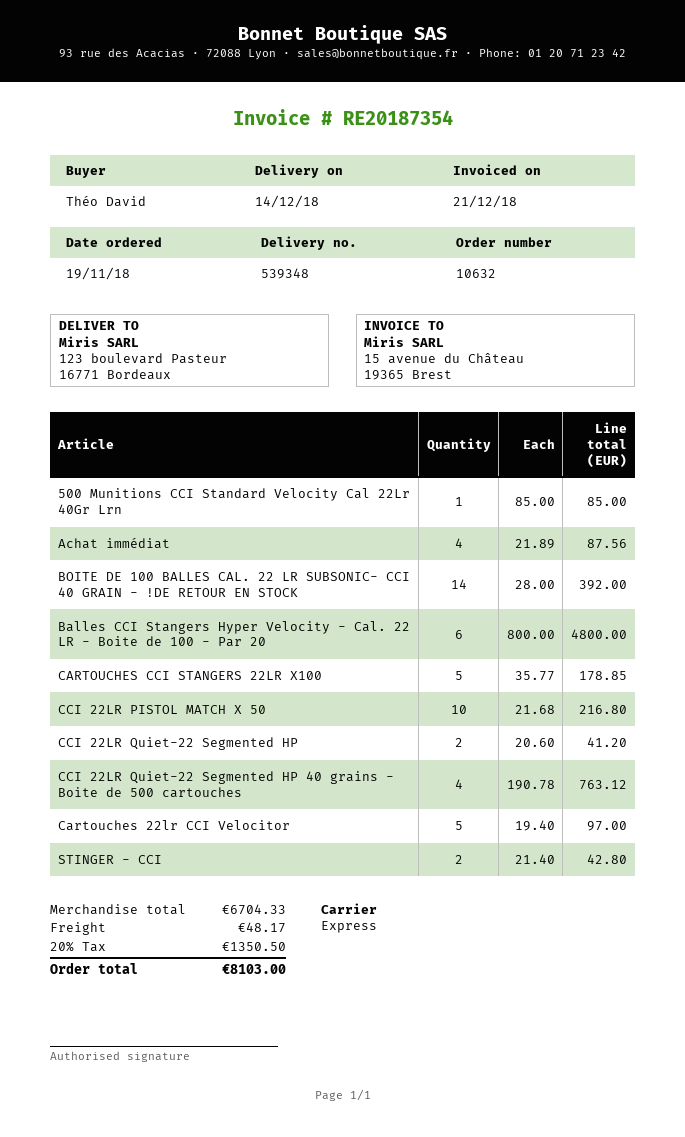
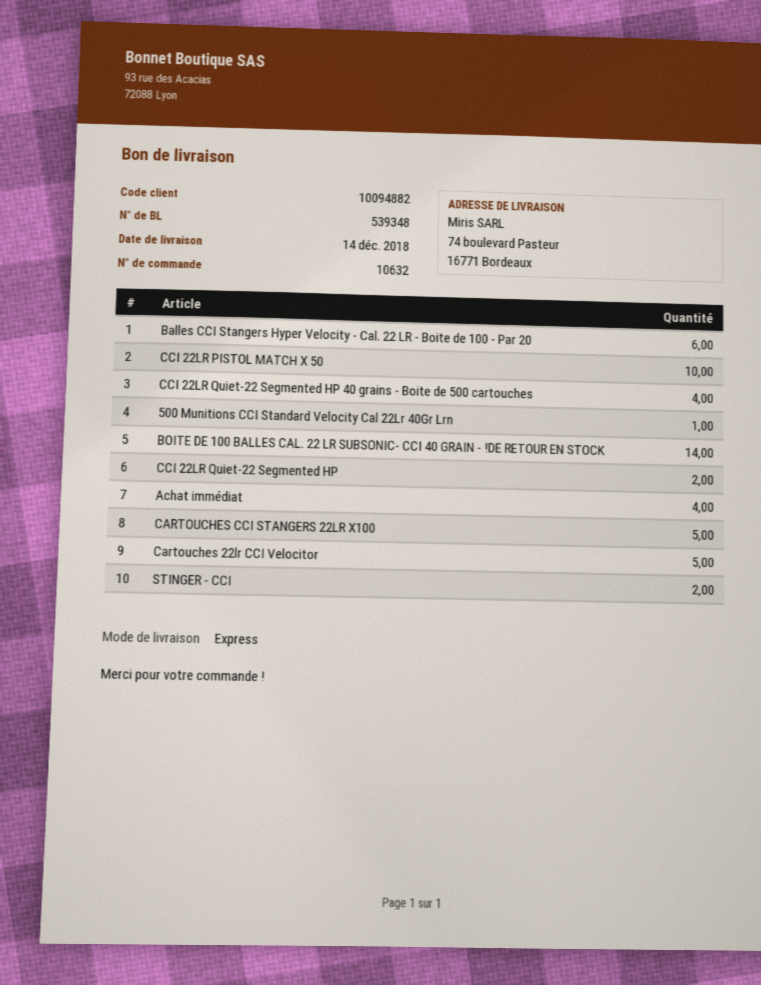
ship to: 123 boulevard Pasteur, 16771 Bordeaux -> 74 boulevard Pasteur, 16771 Bordeaux

